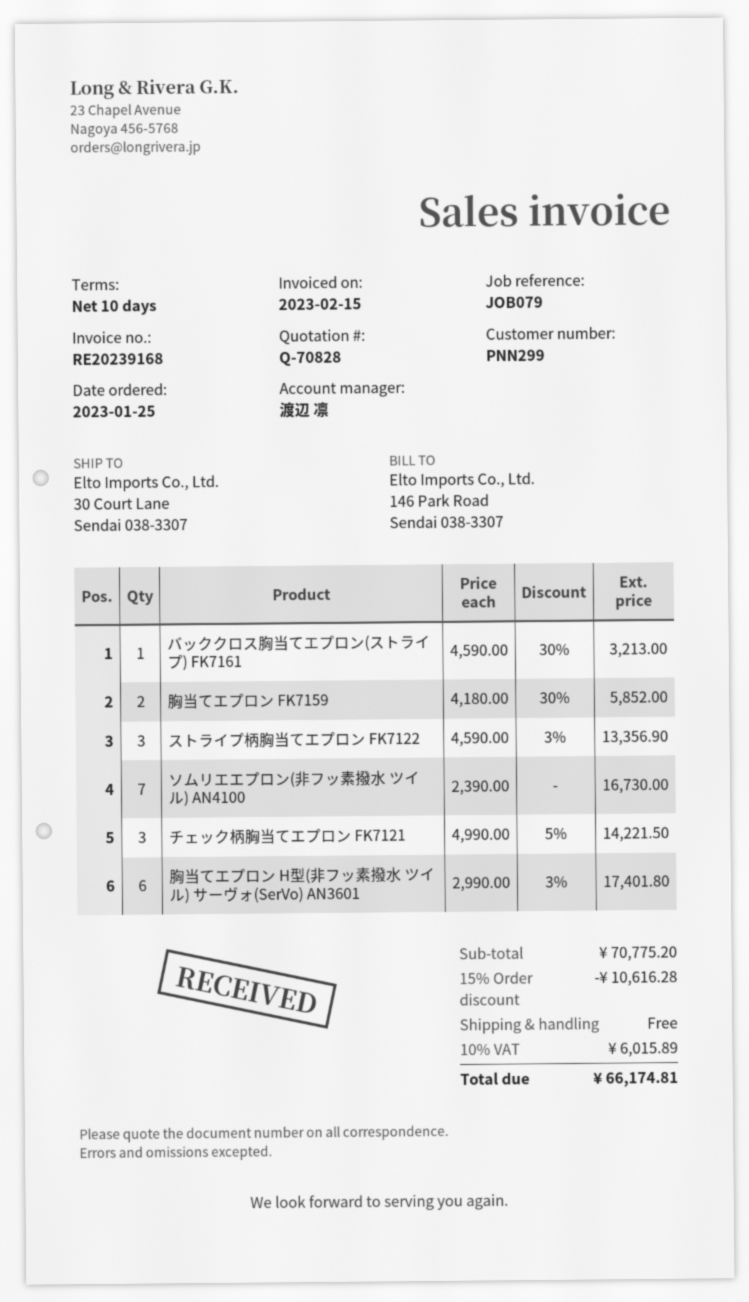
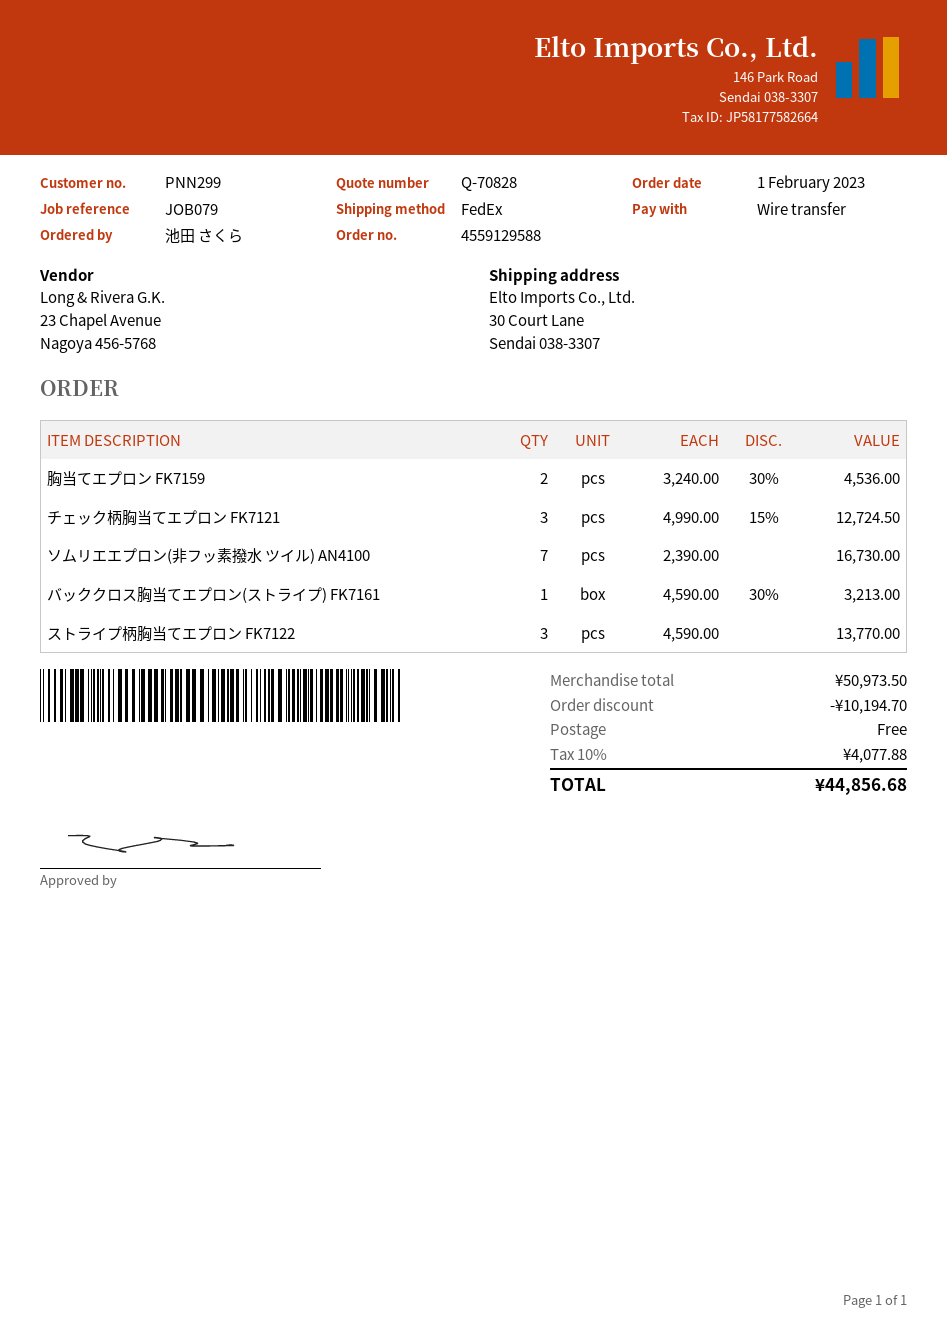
order date: 2023-01-25 -> 2023-02-01
胸当てエプロン FK7159: 2 x 4180.00 - 30% = 5852.00 -> 2 x 3240.00 - 30% = 4536.00
ストライプ柄胸当てエプロン FK7122: 3 x 4590.00 - 3% = 13356.90 -> 3 x 4590.00 = 13770.00
チェック柄胸当てエプロン FK7121: 3 x 4990.00 - 5% = 14221.50 -> 3 x 4990.00 - 15% = 12724.50
胸当てエプロン H型(非フッ素撥水 ツイル) サーヴォ(SerVo) AN3601: 6 x 2990.00 - 3% = 17401.80 -> none
subtotal: 70775.20 -> 50973.50
discount: 10616.28 -> 10194.70
tax: 10% = 6015.89 -> 10% = 4077.88
total: 66174.81 -> 44856.68

